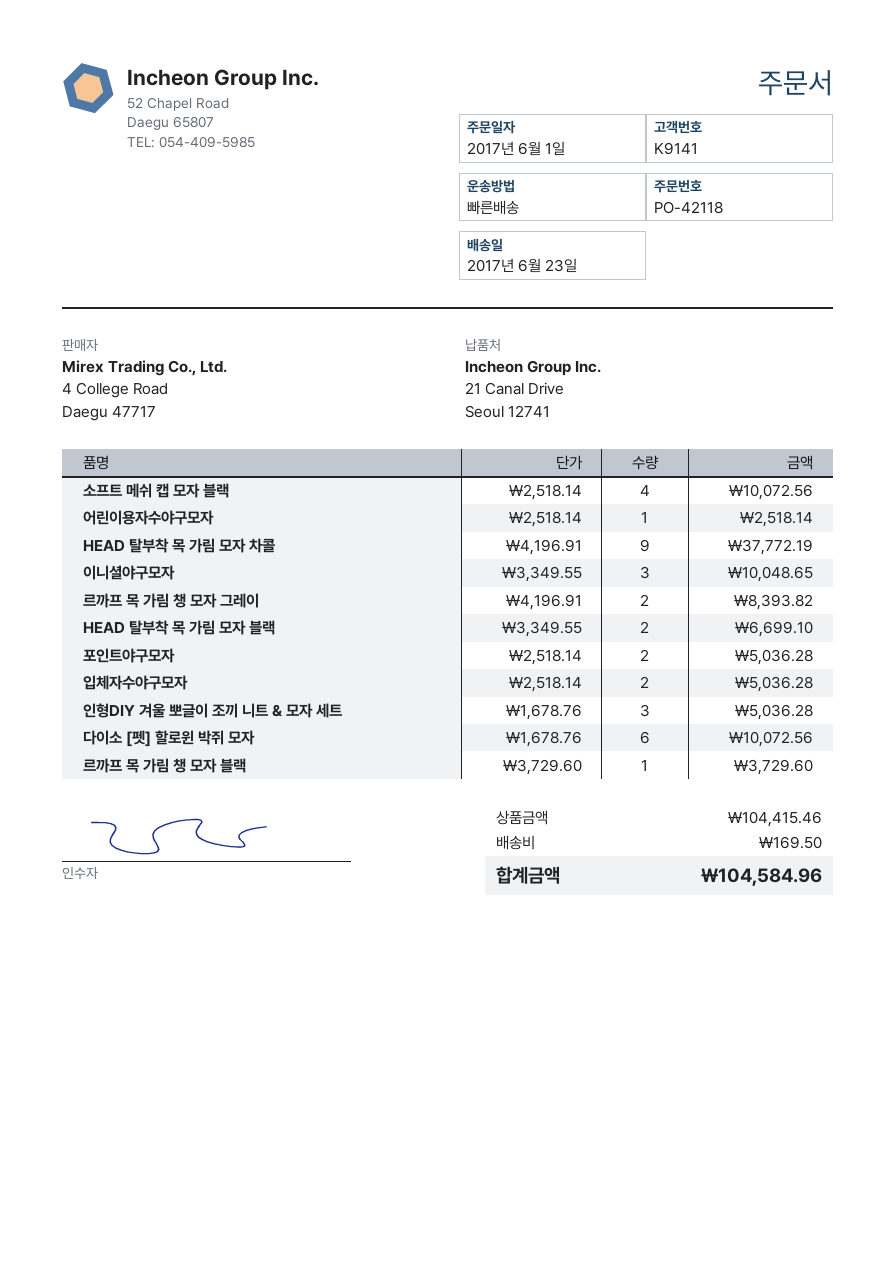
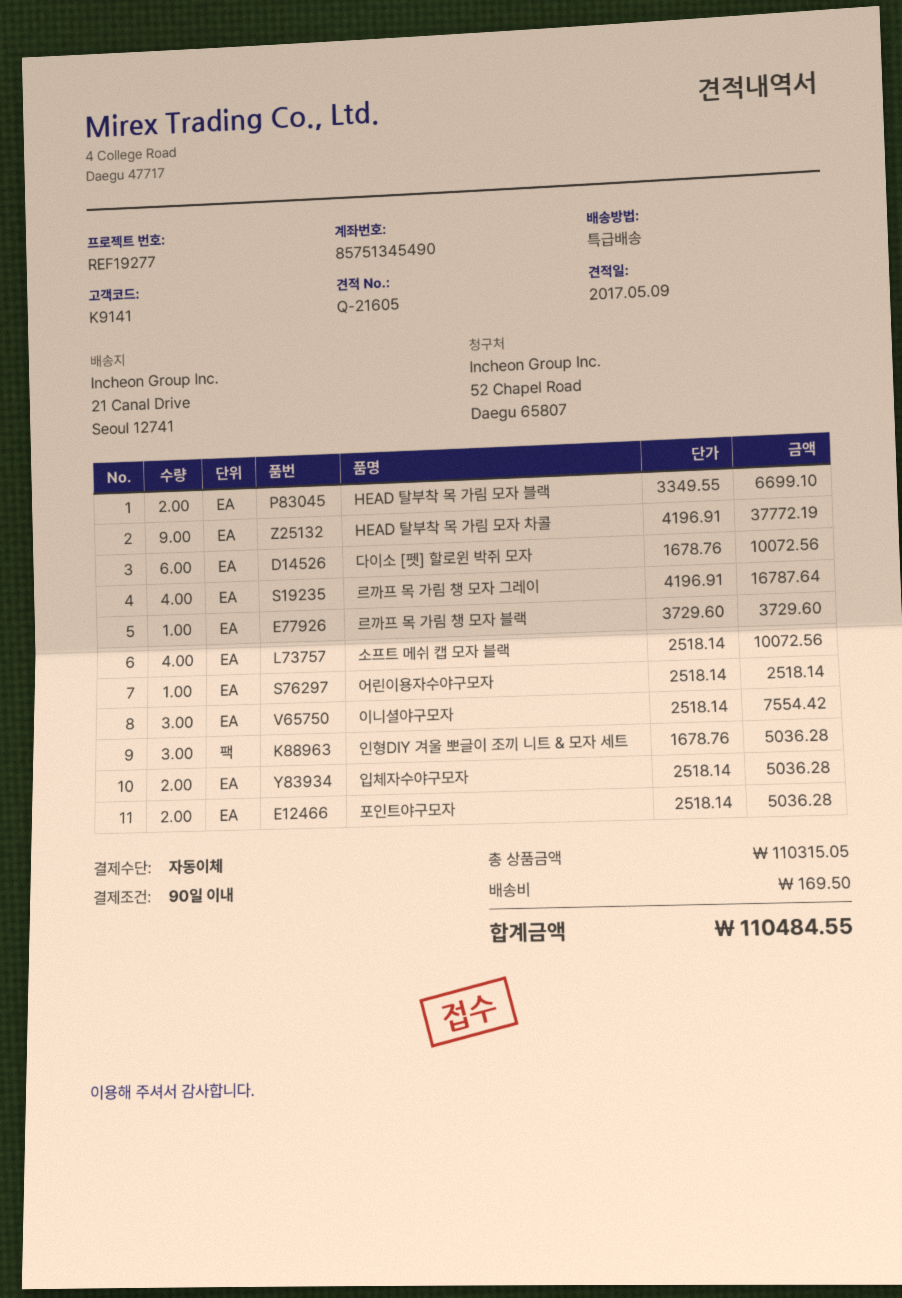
이니셜야구모자: 3 x 3349.55 = 10048.65 -> 3 x 2518.14 = 7554.42
르까프 목 가림 챙 모자 그레이: 2 x 4196.91 = 8393.82 -> 4 x 4196.91 = 16787.64
subtotal: 104415.46 -> 110315.05
total: 104584.96 -> 110484.55

